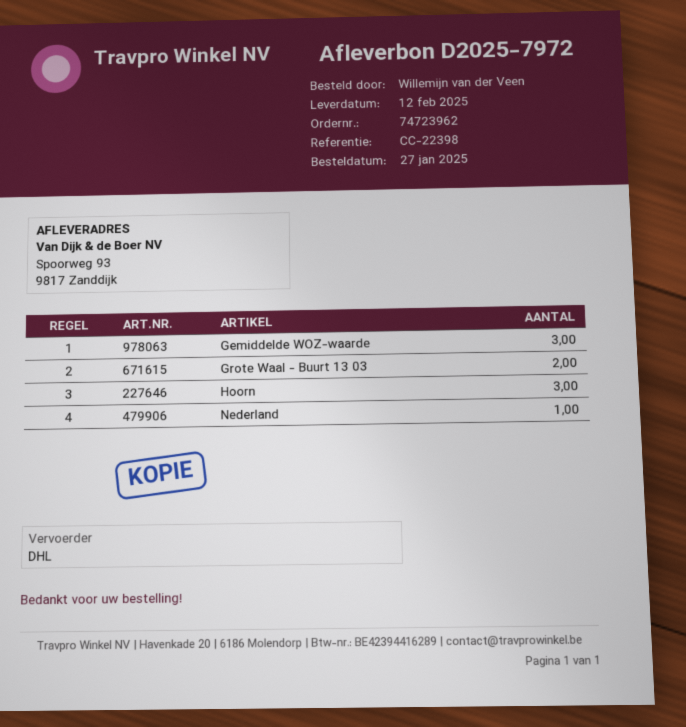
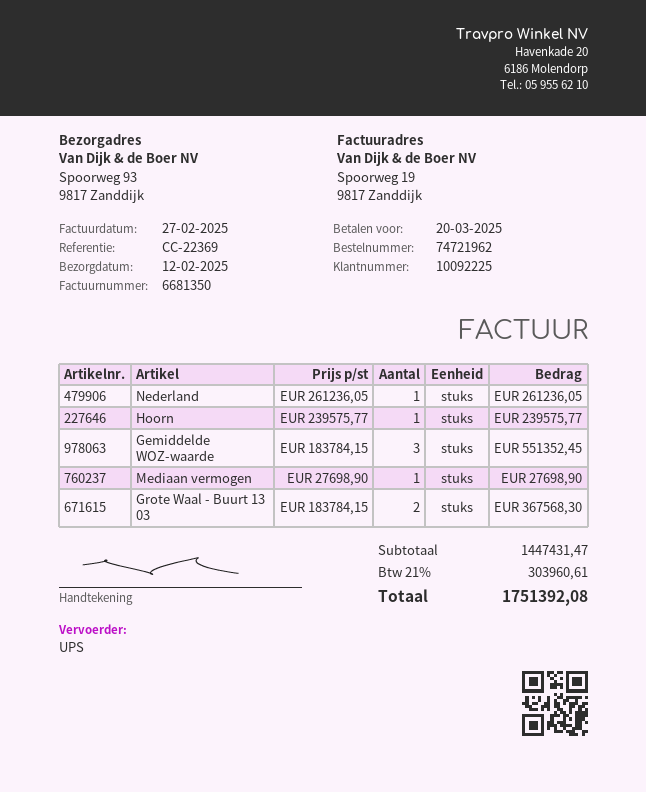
order number: 74723962 -> 74721962
reference: CC-22398 -> CC-22369
shipping method: DHL -> UPS
Hoorn: 3 -> 1
Mediaan vermogen: none -> 1

